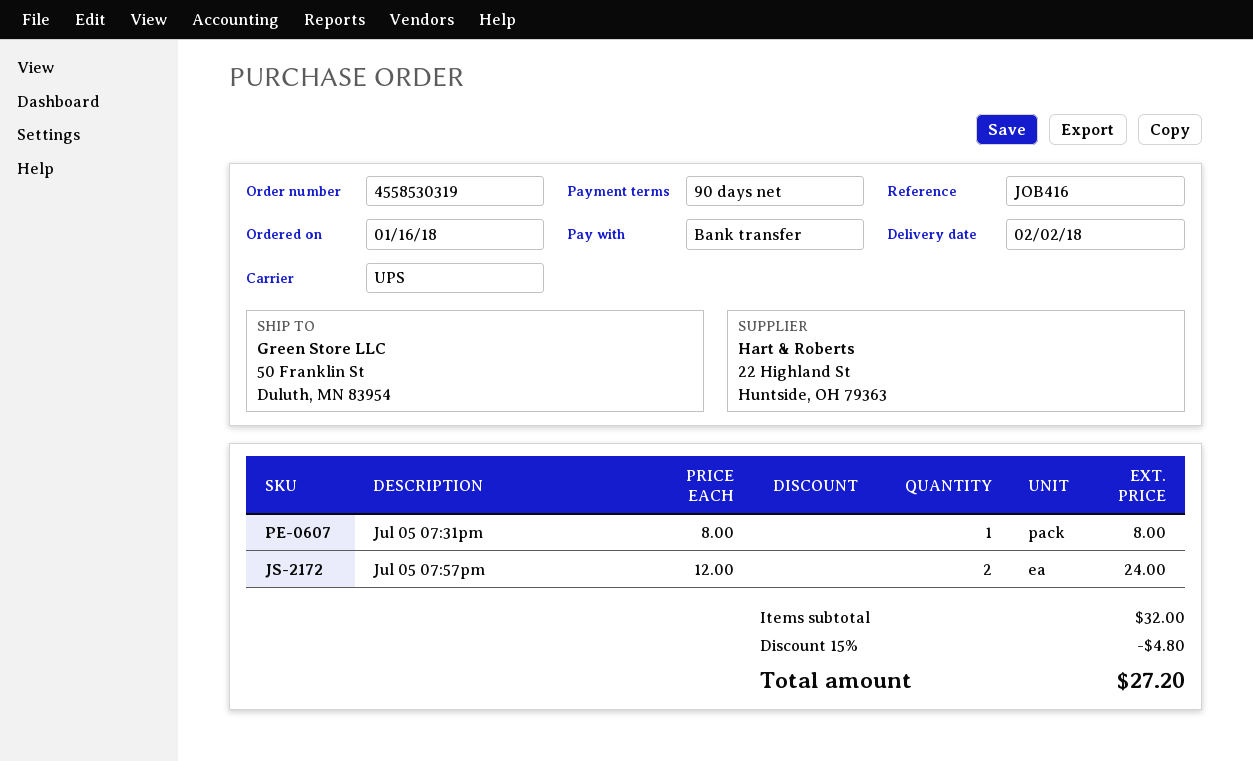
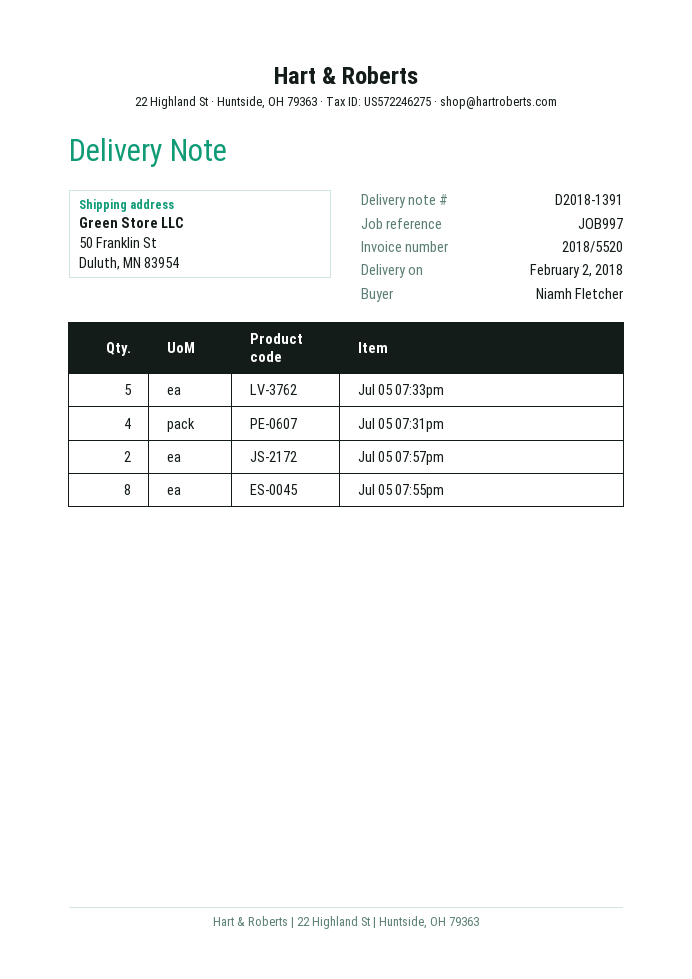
reference: JOB416 -> JOB997
Jul 05 07:31pm: 1 -> 4
Jul 05 07:33pm: none -> 5
Jul 05 07:55pm: none -> 8

